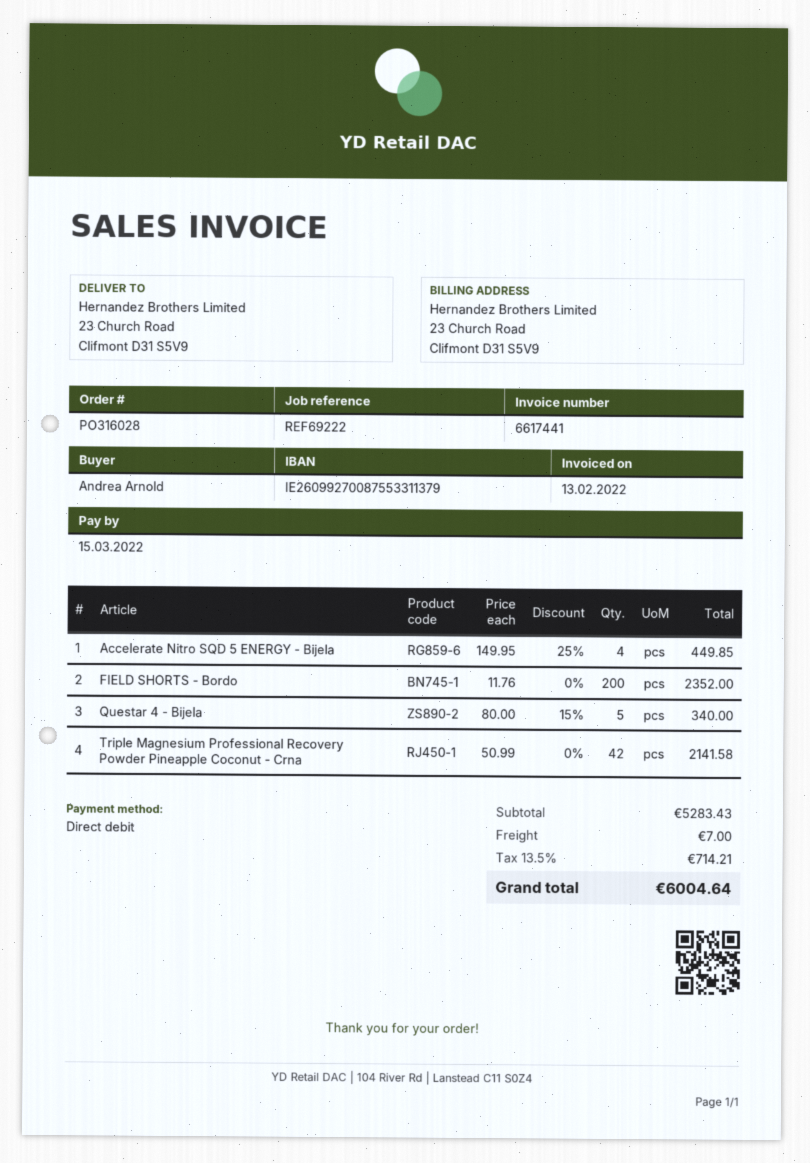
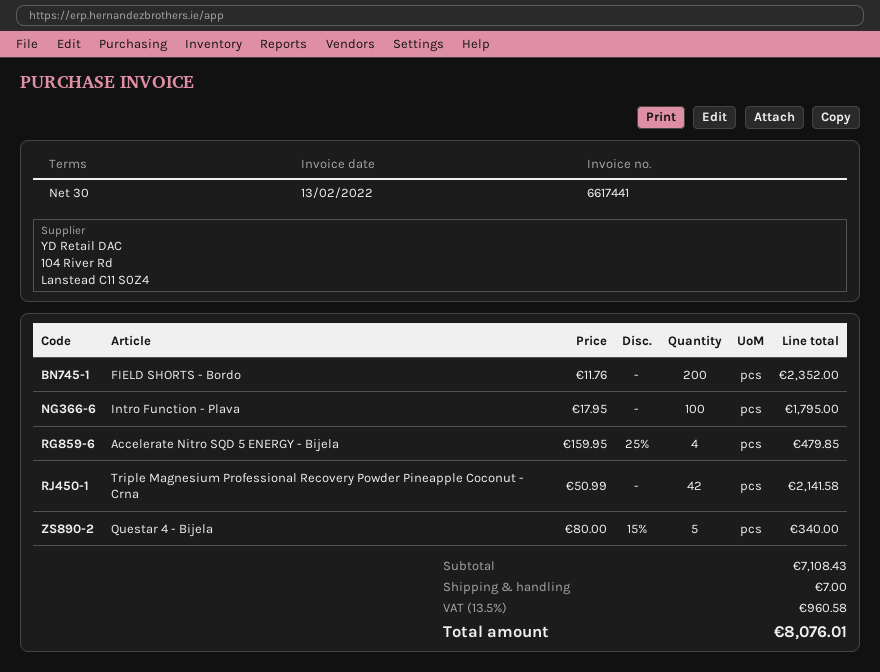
Accelerate Nitro SQD 5 ENERGY - Bijela: 4 x 149.95 - 25% = 449.85 -> 4 x 159.95 - 25% = 479.85
Intro Function - Plava: none -> 100 x 17.95 = 1795.00
subtotal: 5283.43 -> 7108.43
tax: 13.5% = 714.21 -> 13.5% = 960.58
total: 6004.64 -> 8076.01

